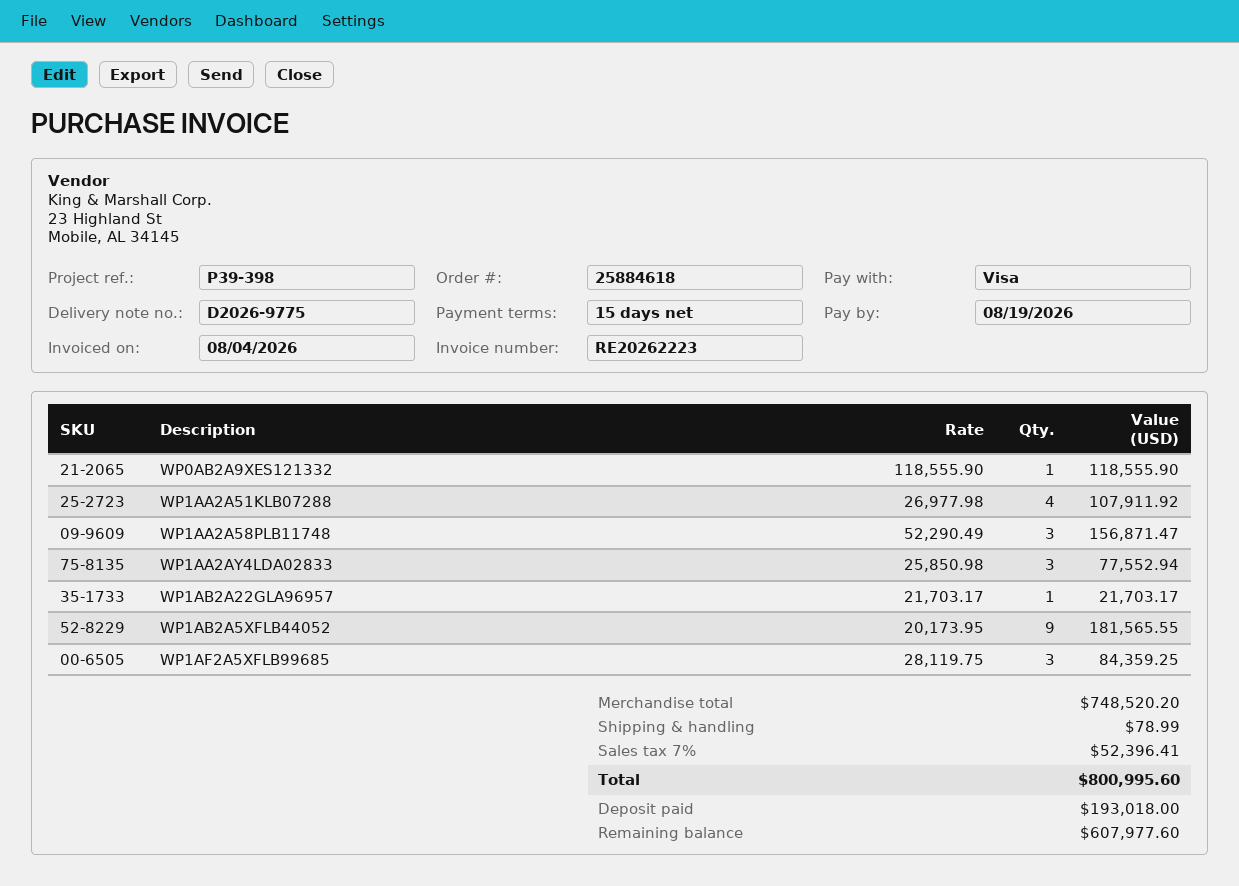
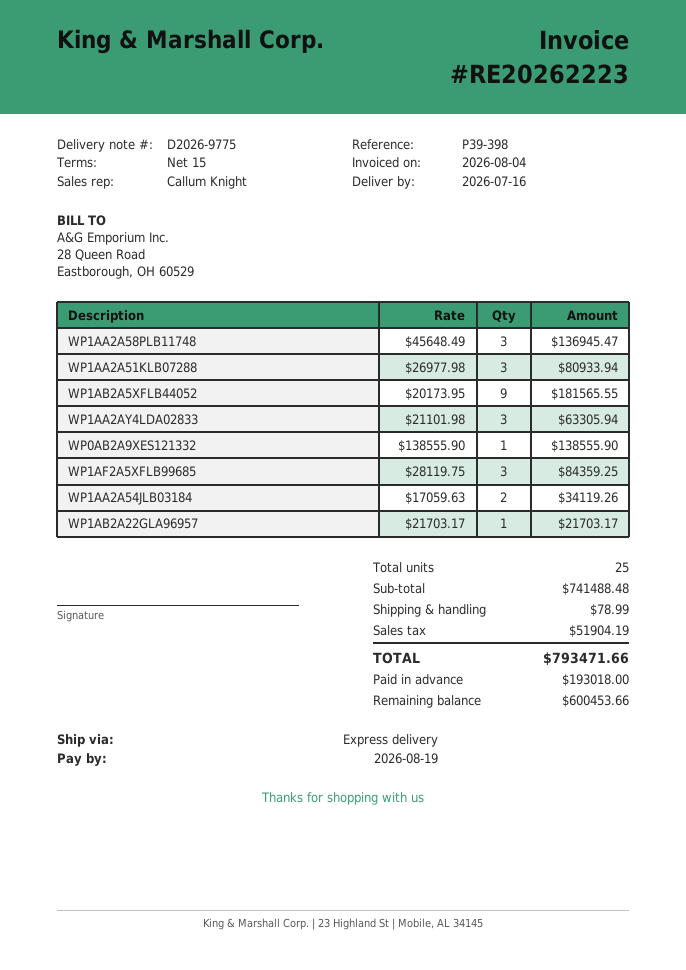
WP0AB2A9XES121332: 1 x 118555.90 = 118555.90 -> 1 x 138555.90 = 138555.90
WP1AA2A51KLB07288: 4 x 26977.98 = 107911.92 -> 3 x 26977.98 = 80933.94
WP1AA2A58PLB11748: 3 x 52290.49 = 156871.47 -> 3 x 45648.49 = 136945.47
WP1AA2AY4LDA02833: 3 x 25850.98 = 77552.94 -> 3 x 21101.98 = 63305.94
WP1AA2A54JLB03184: none -> 2 x 17059.63 = 34119.26
subtotal: 748520.20 -> 741488.48
tax: 52396.41 -> 51904.19
total: 800995.60 -> 793471.66
balance: 607977.60 -> 600453.66

